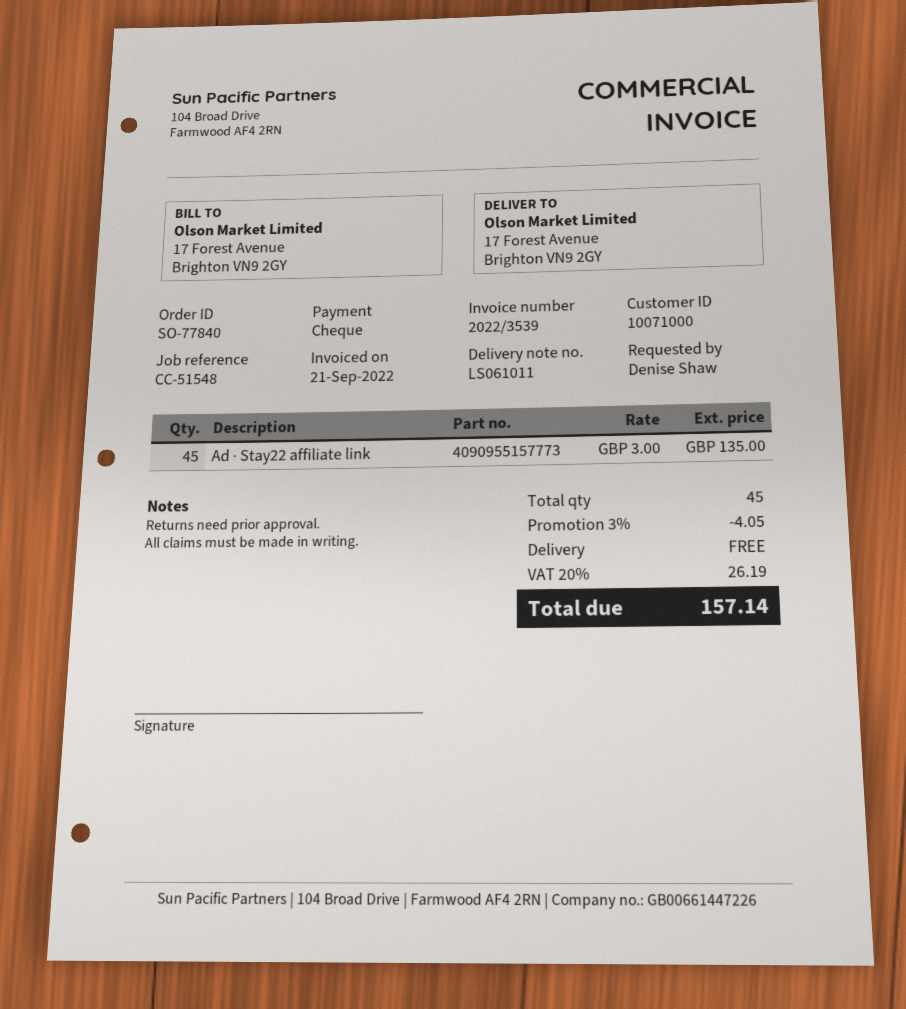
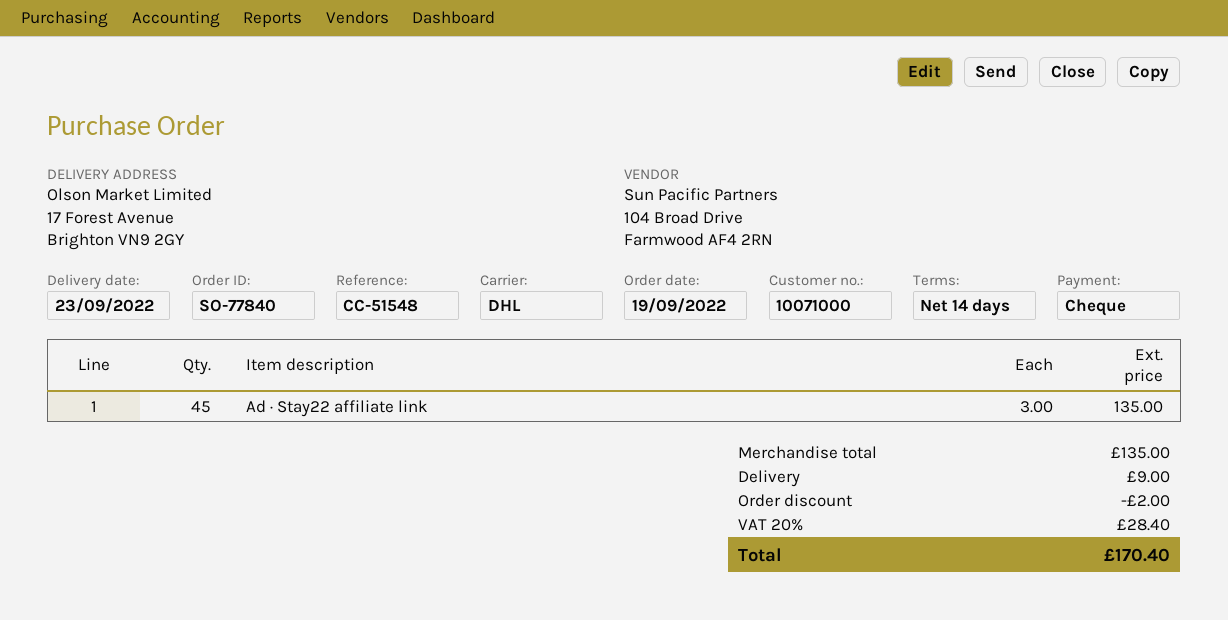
discount: 4.05 -> 2.00
shipping: 0.00 -> 9.00
tax: 20% = 26.19 -> 20% = 28.40
total: 157.14 -> 170.40

